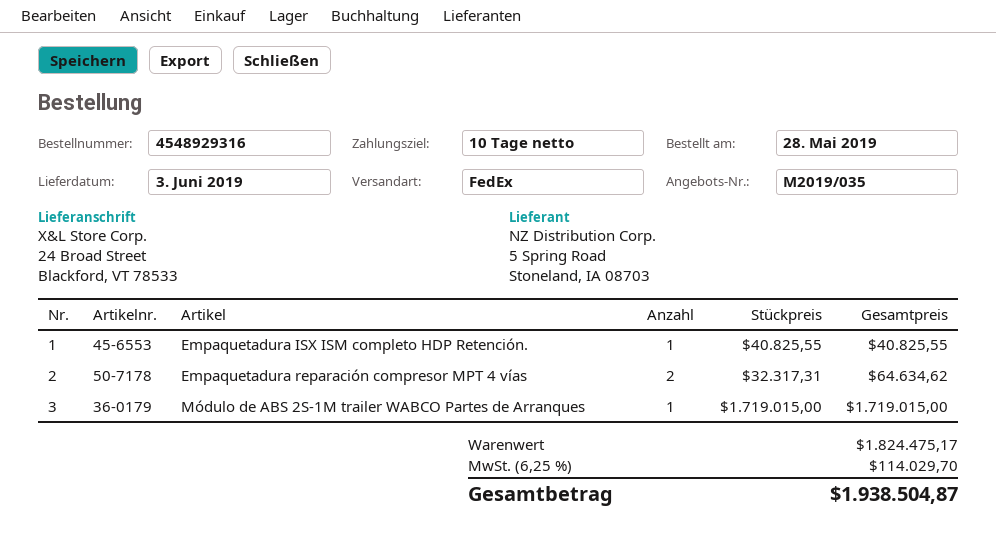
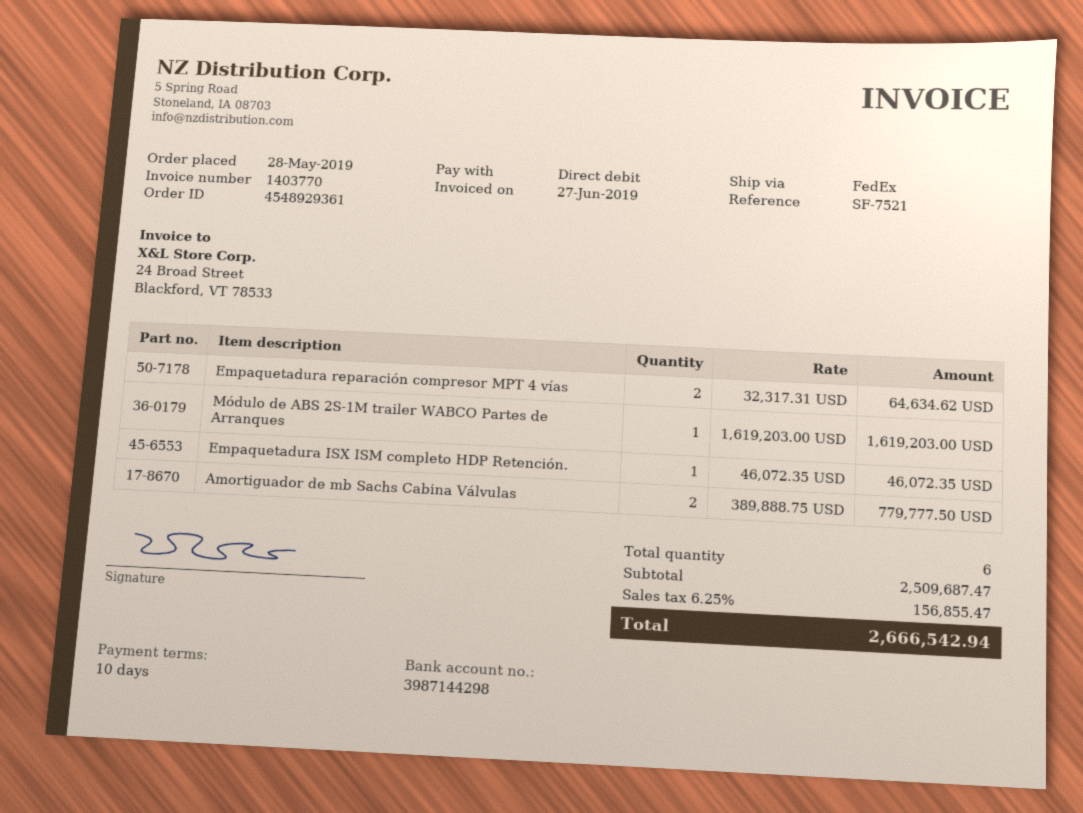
order number: 4548929316 -> 4548929361
Empaquetadura ISX ISM completo HDP Retención.: 1 x 40825.55 = 40825.55 -> 1 x 46072.35 = 46072.35
Módulo de ABS 2S-1M trailer WABCO Partes de Arranques: 1 x 1719015.00 = 1719015.00 -> 1 x 1619203.00 = 1619203.00
Amortiguador de mb Sachs Cabina Válvulas: none -> 2 x 389888.75 = 779777.50
subtotal: 1824475.17 -> 2509687.47
tax: 6.25% = 114029.70 -> 6.25% = 156855.47
total: 1938504.87 -> 2666542.94

